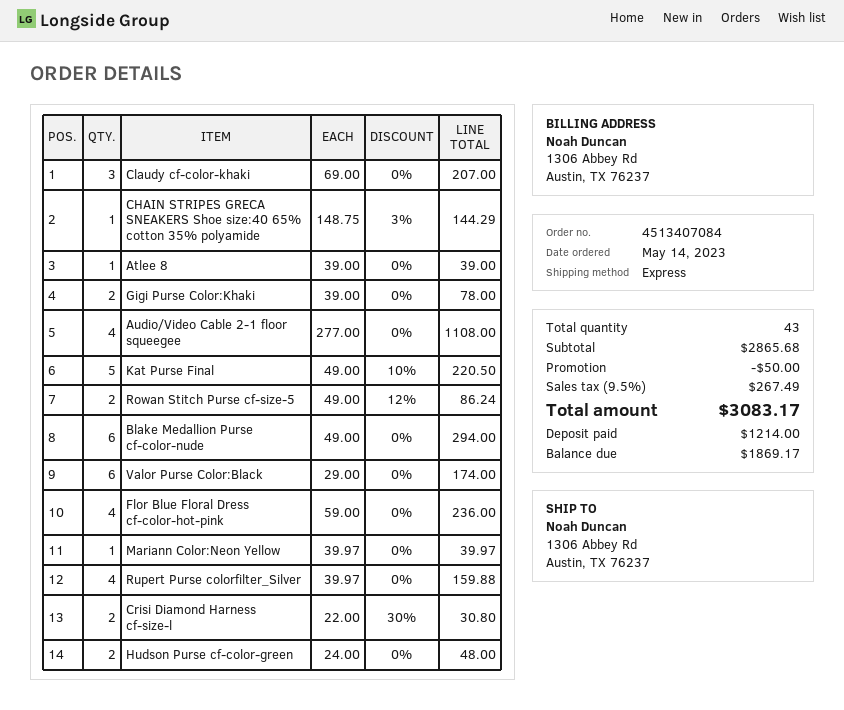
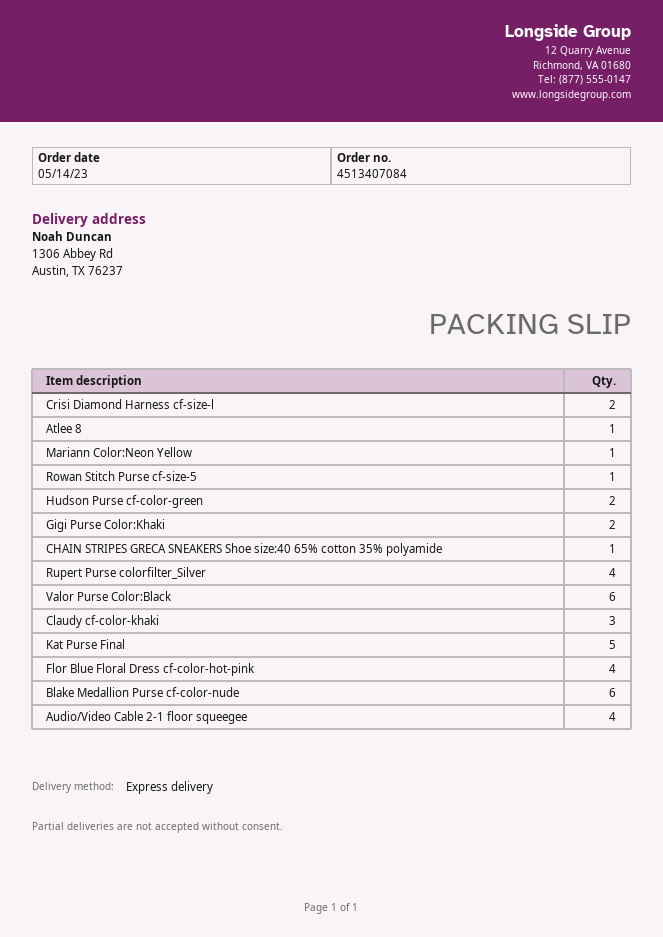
Rowan Stitch Purse cf-size-5: 2 -> 1

